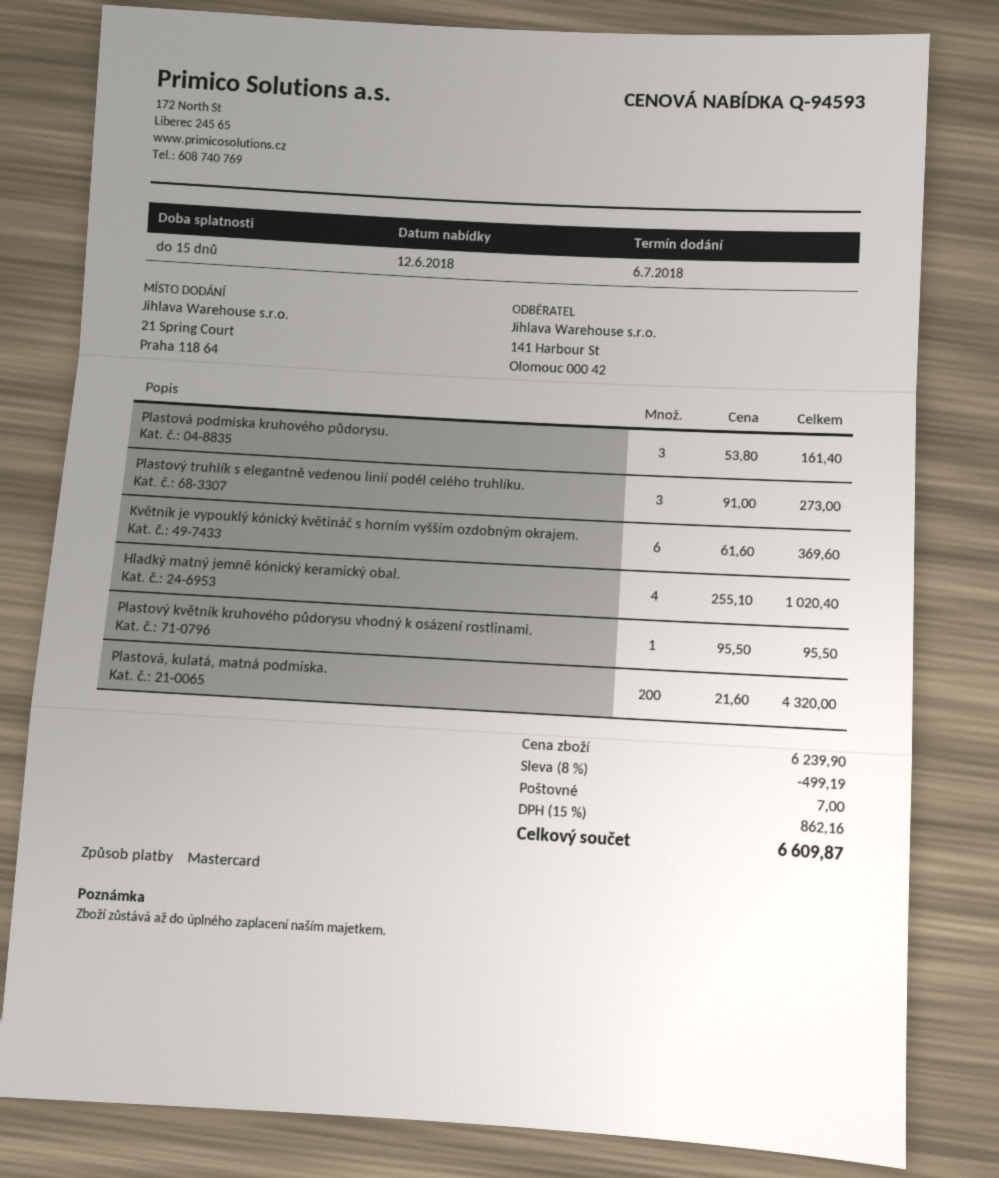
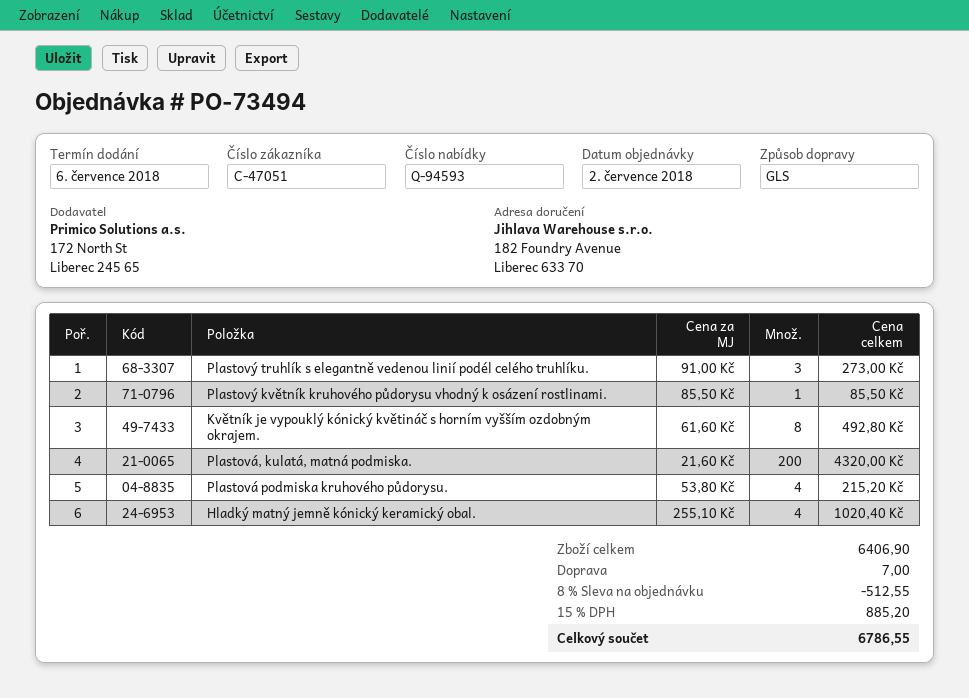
ship to: 21 Spring Court, Praha 118 64 -> 182 Foundry Avenue, Liberec 633 70
Plastová podmiska kruhového půdorysu.: 3 x 53.80 = 161.40 -> 4 x 53.80 = 215.20
Květník je vypouklý kónický květináč s horním vyšším ozdobným okrajem.: 6 x 61.60 = 369.60 -> 8 x 61.60 = 492.80
Plastový květník kruhového půdorysu vhodný k osázení rostlinami.: 1 x 95.50 = 95.50 -> 1 x 85.50 = 85.50
subtotal: 6239.90 -> 6406.90
discount: 8% = 499.19 -> 8% = 512.55
tax: 15% = 862.16 -> 15% = 885.20
total: 6609.87 -> 6786.55

